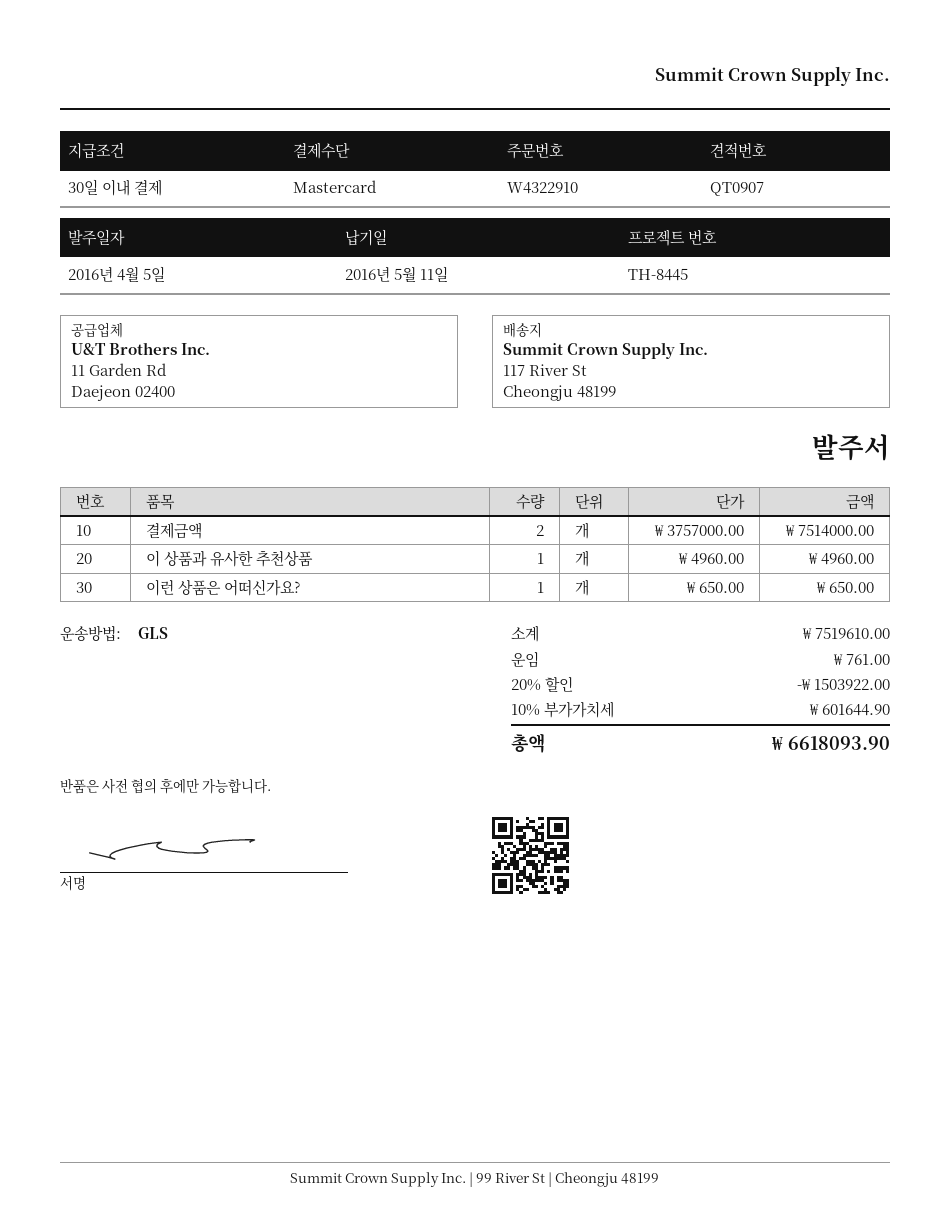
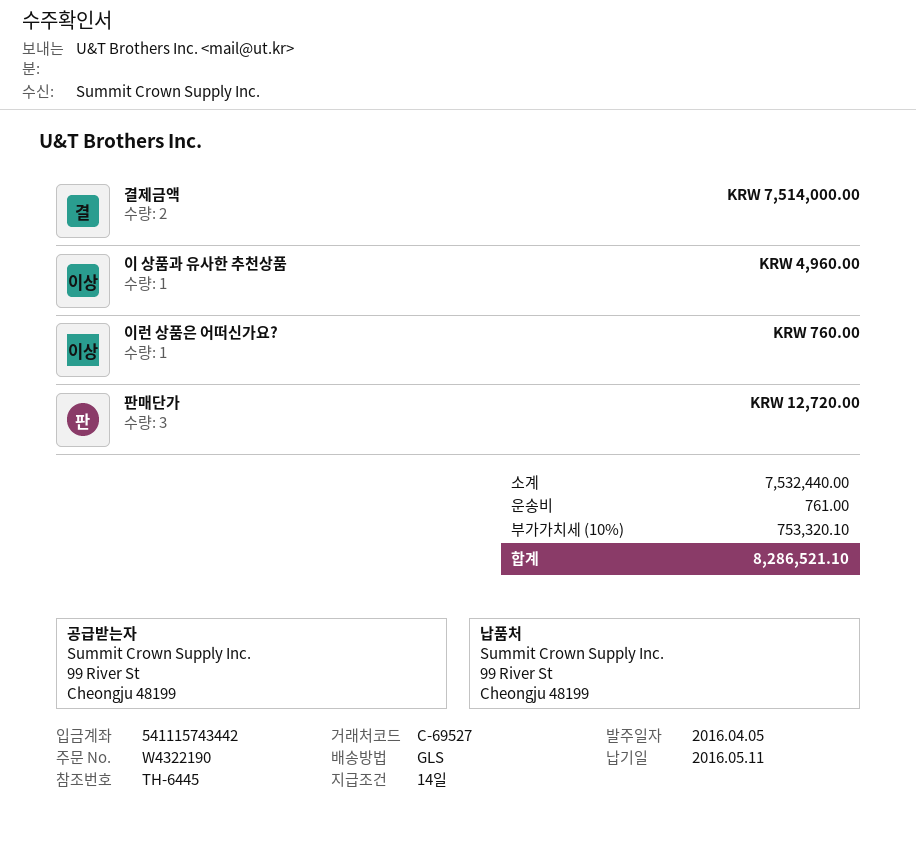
order number: W4322910 -> W4322190
payment terms: 30 days -> 14 days
reference: TH-8445 -> TH-6445
ship to: 117 River St, Cheongju 48199 -> 99 River St, Cheongju 48199
이런 상품은 어떠신가요?: 1 for 650.00 -> 1 for 760.00
판매단가: none -> 3 for 12720.00
subtotal: 7519610.00 -> 7532440.00
discount: 20% = 1503922.00 -> none
tax: 10% = 601644.90 -> 10% = 753320.10
total: 6618093.90 -> 8286521.10

